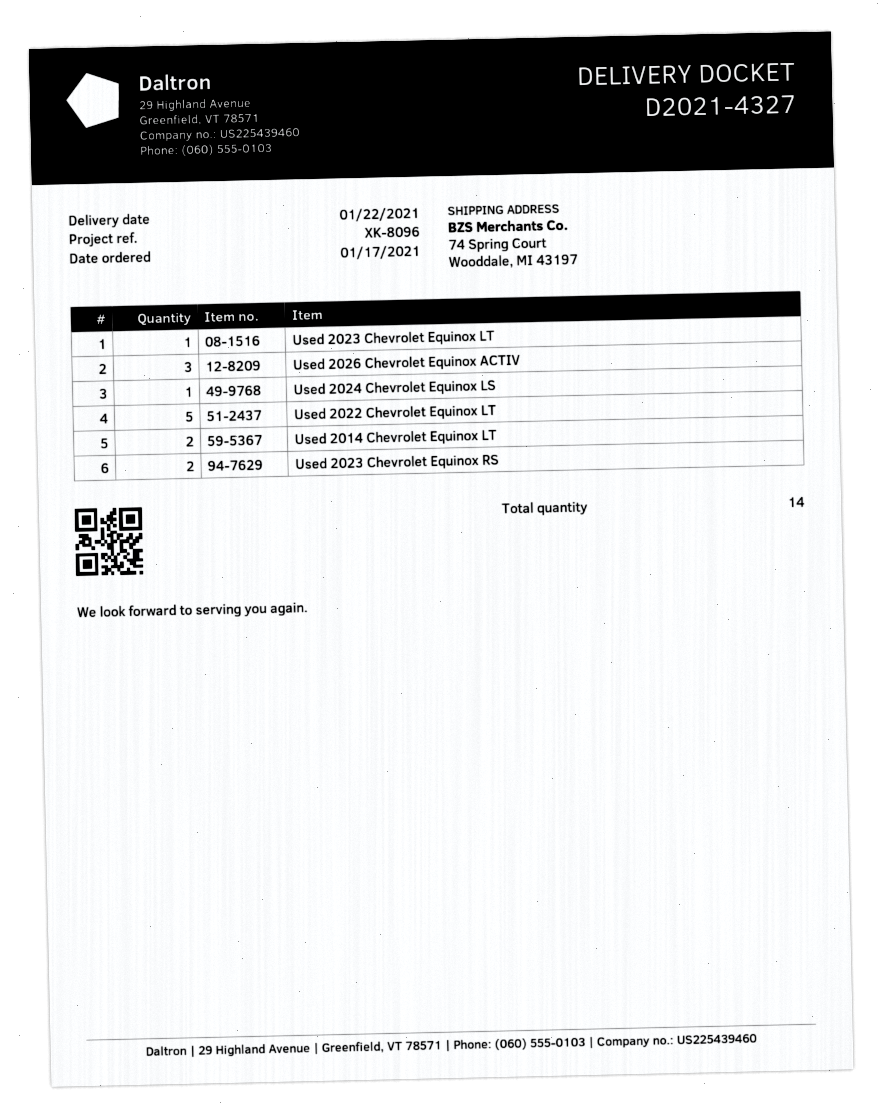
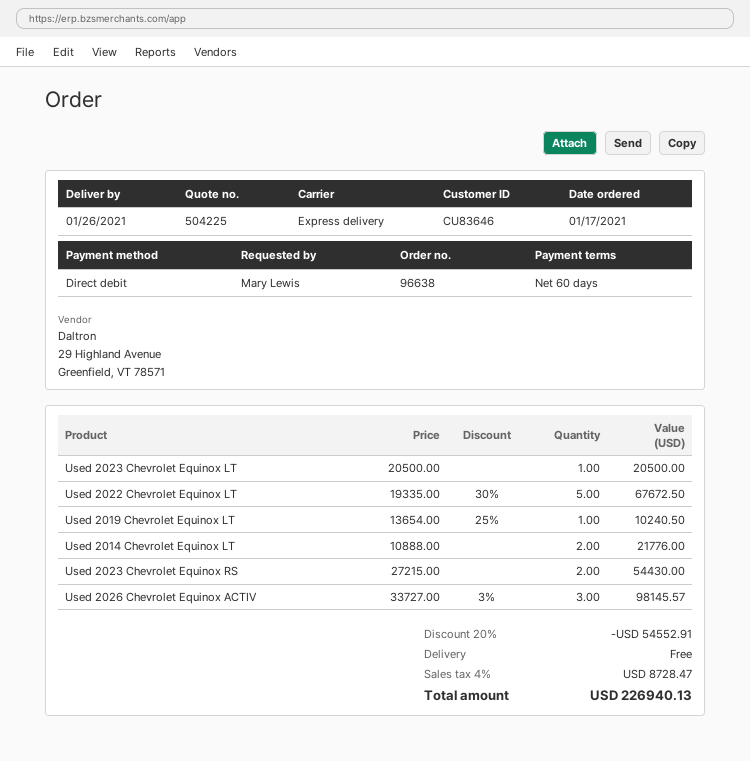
delivery date: 2021-01-22 -> 2021-01-26
Used 2024 Chevrolet Equinox LS: 1 -> none
Used 2019 Chevrolet Equinox LT: none -> 1

